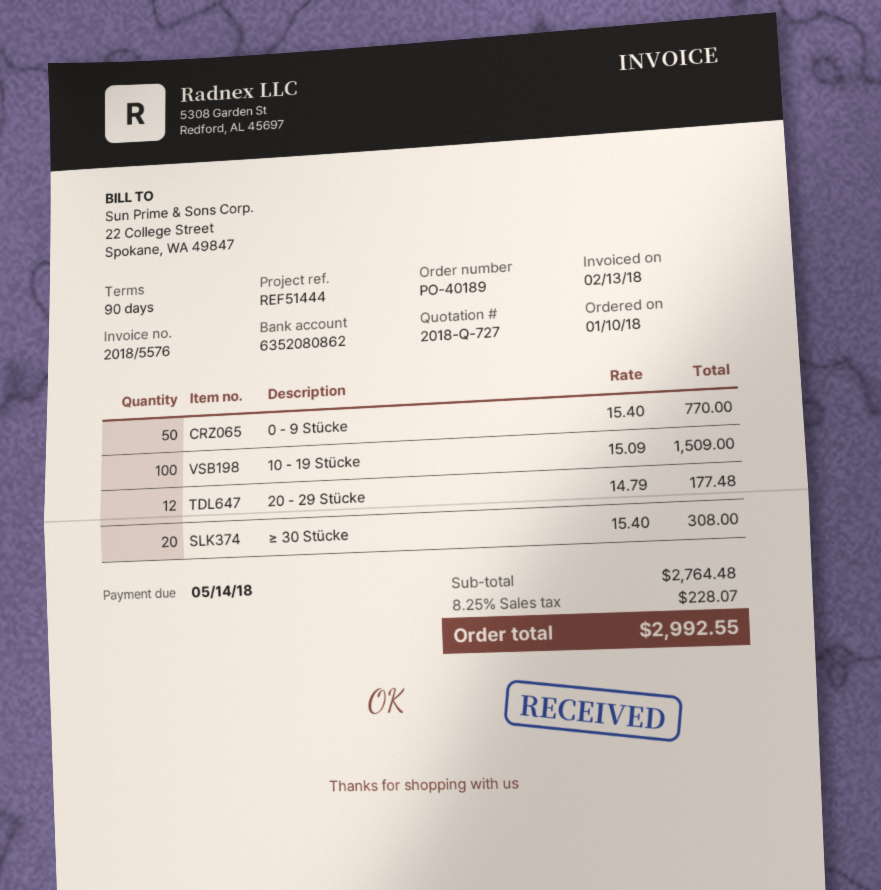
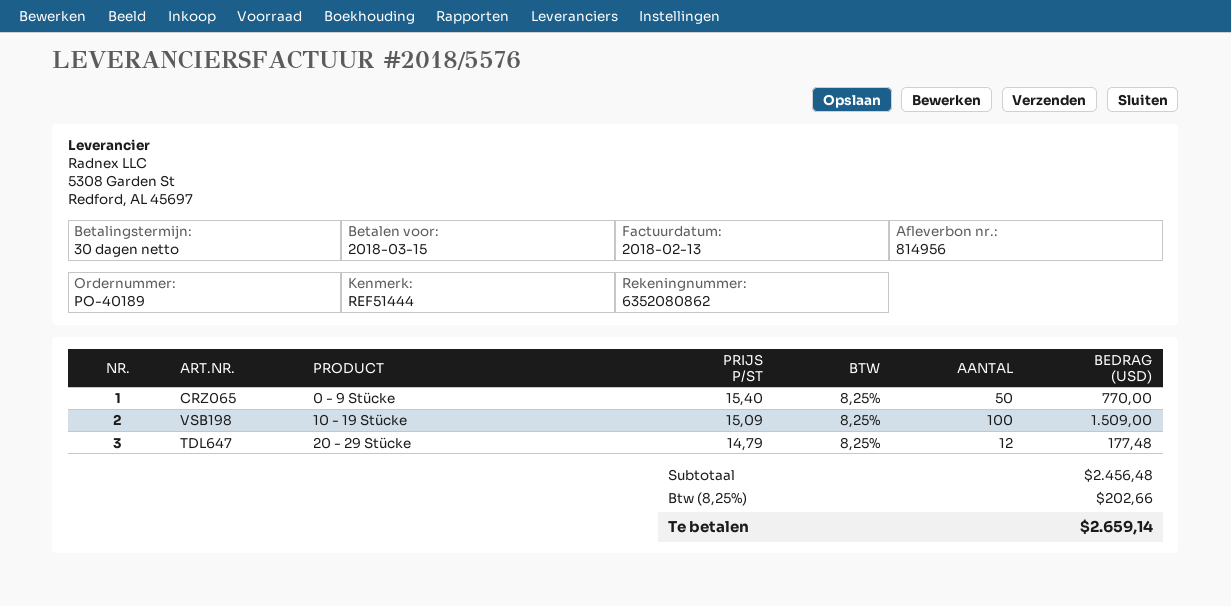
payment terms: 90 days -> 30 days
due date: 2018-05-14 -> 2018-03-15
≥ 30 Stücke: 20 x 15.40 = 308.00 -> none
subtotal: 2764.48 -> 2456.48
tax: 8.25% = 228.07 -> 8.25% = 202.66
total: 2992.55 -> 2659.14

